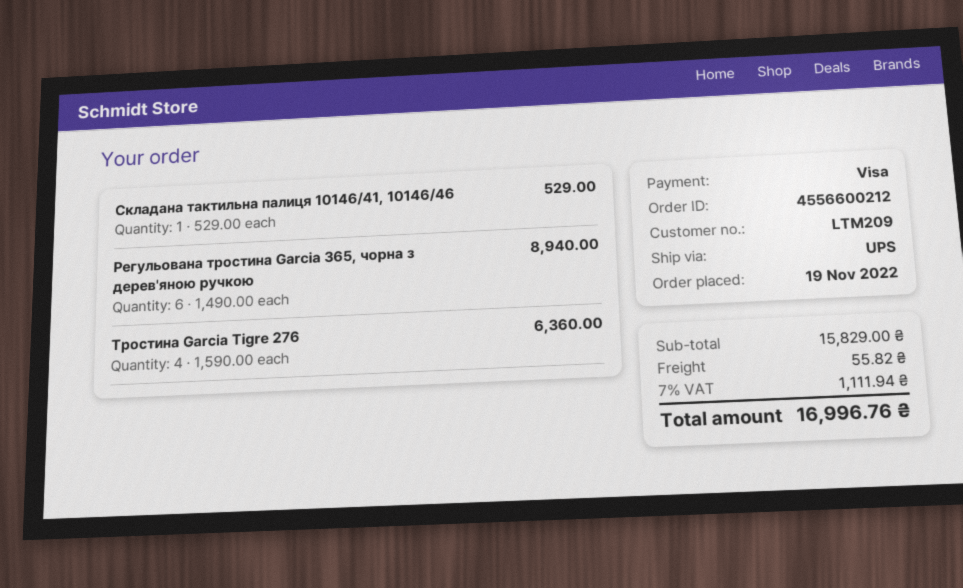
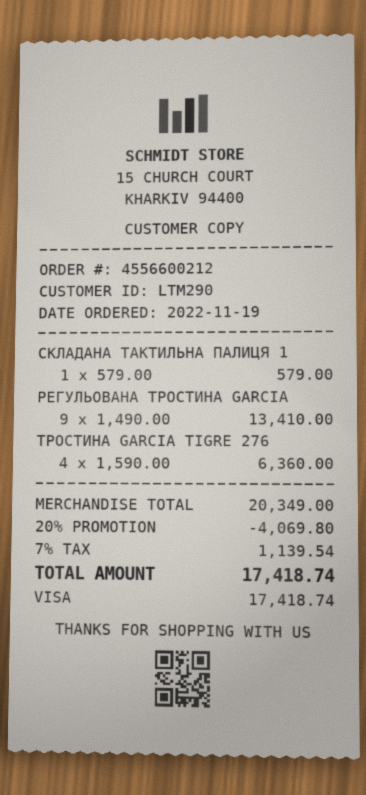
customer number: LTM209 -> LTM290
Складана тактильна палиця 10146/41, 10146/46: 1 x 529.00 = 529.00 -> 1 x 579.00 = 579.00
Регульована тростина Garcia 365, чорна з дерев'яною ручкою: 6 x 1490.00 = 8940.00 -> 9 x 1490.00 = 13410.00
subtotal: 15829.00 -> 20349.00
discount: none -> 20% = 4069.80
shipping: 55.82 -> none
tax: 7% = 1111.94 -> 7% = 1139.54
total: 16996.76 -> 17418.74

